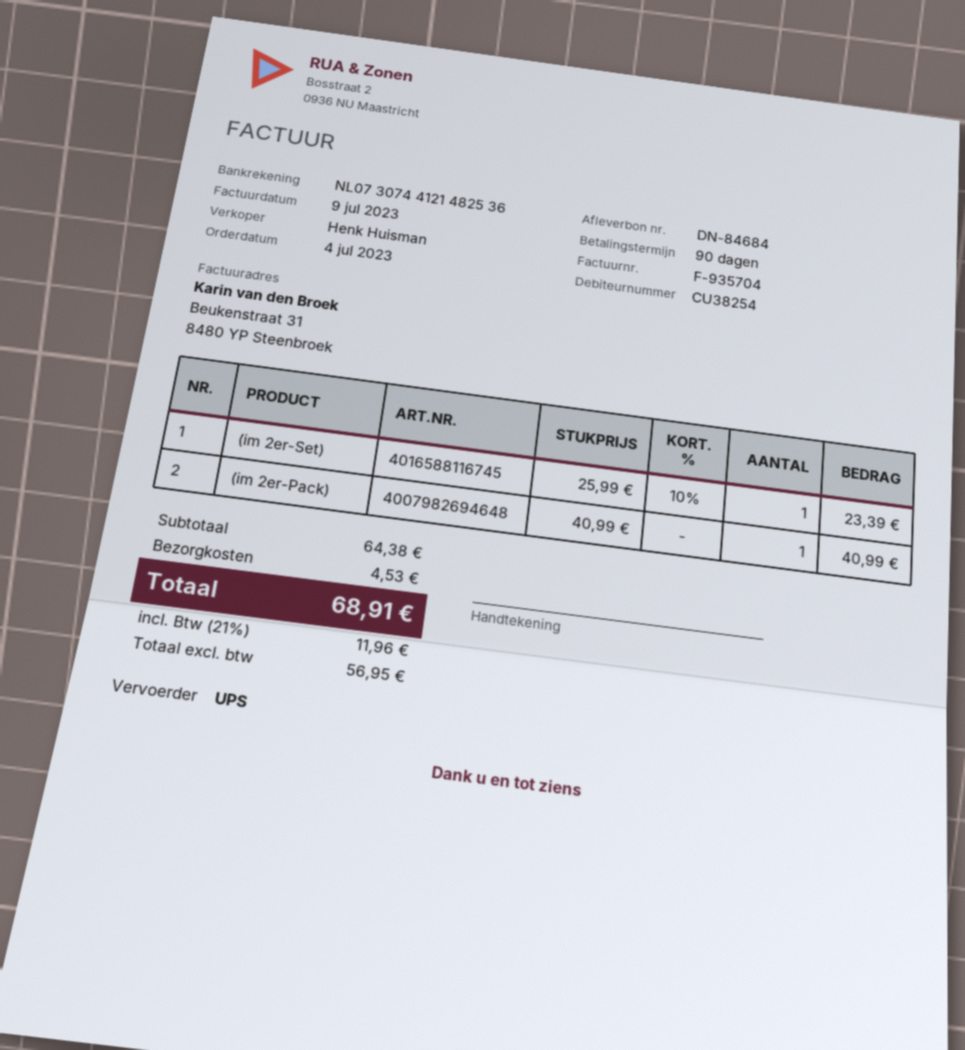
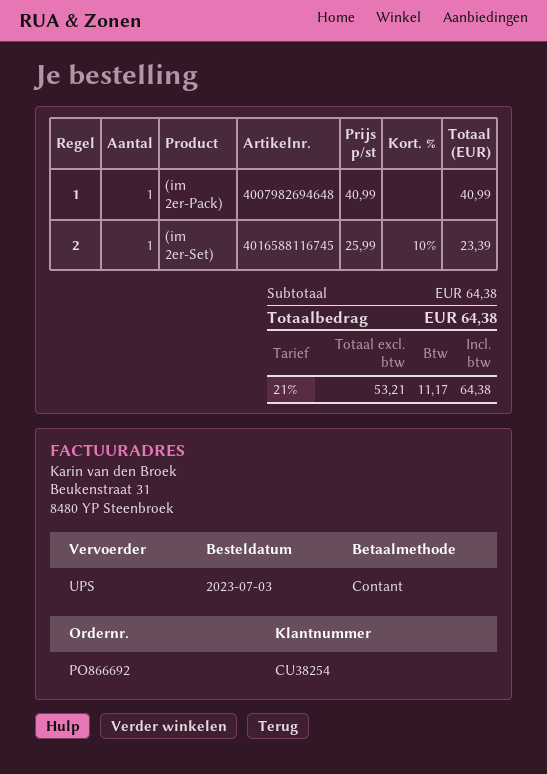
order date: 2023-07-04 -> 2023-07-03
shipping: 4.53 -> none
net: 56.95 -> 53.21
tax: 21% = 11.96 -> 21% = 11.17
total: 68.91 -> 64.38

